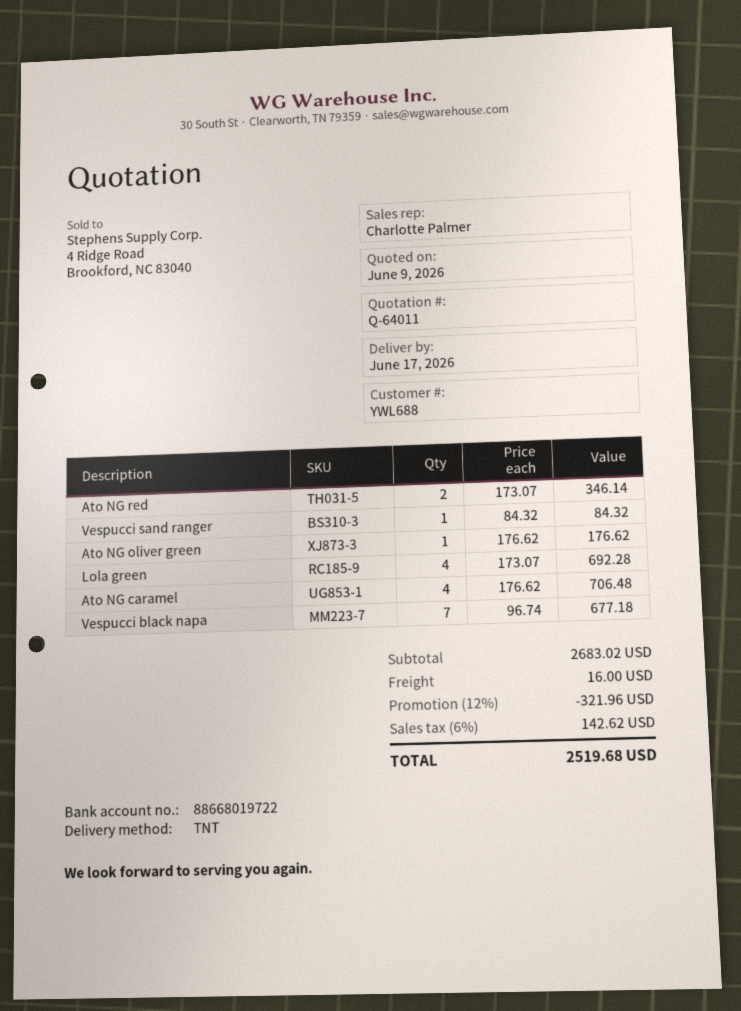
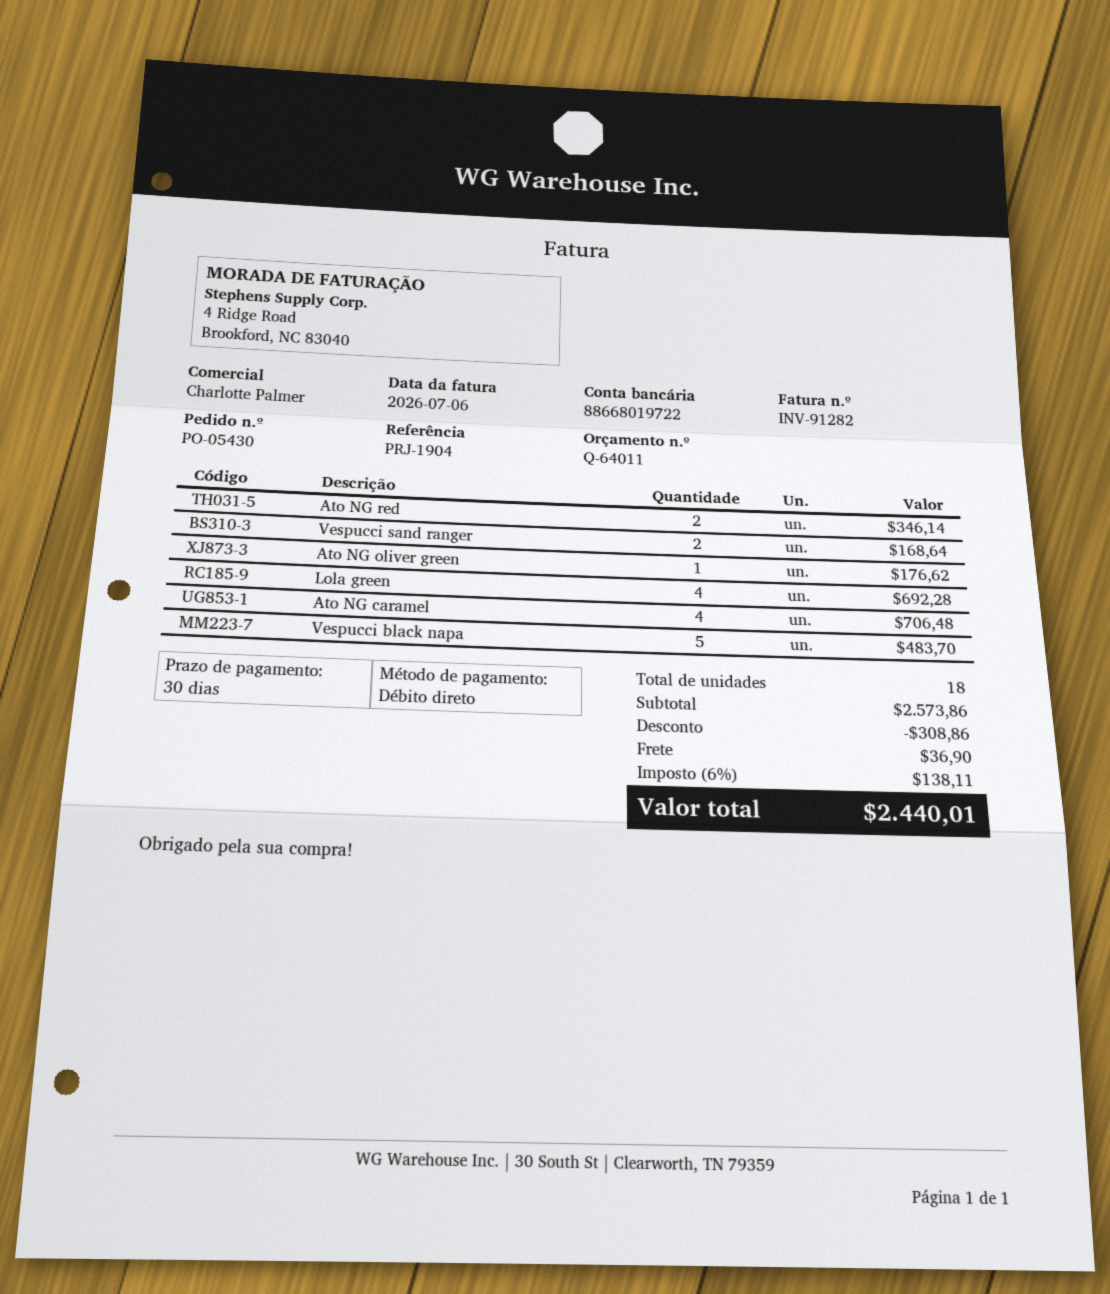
Vespucci sand ranger: 1 for 84.32 -> 2 for 168.64
Vespucci black napa: 7 for 677.18 -> 5 for 483.70
subtotal: 2683.02 -> 2573.86
discount: 321.96 -> 308.86
shipping: 16.00 -> 36.90
tax: 6% = 142.62 -> 6% = 138.11
total: 2519.68 -> 2440.01

